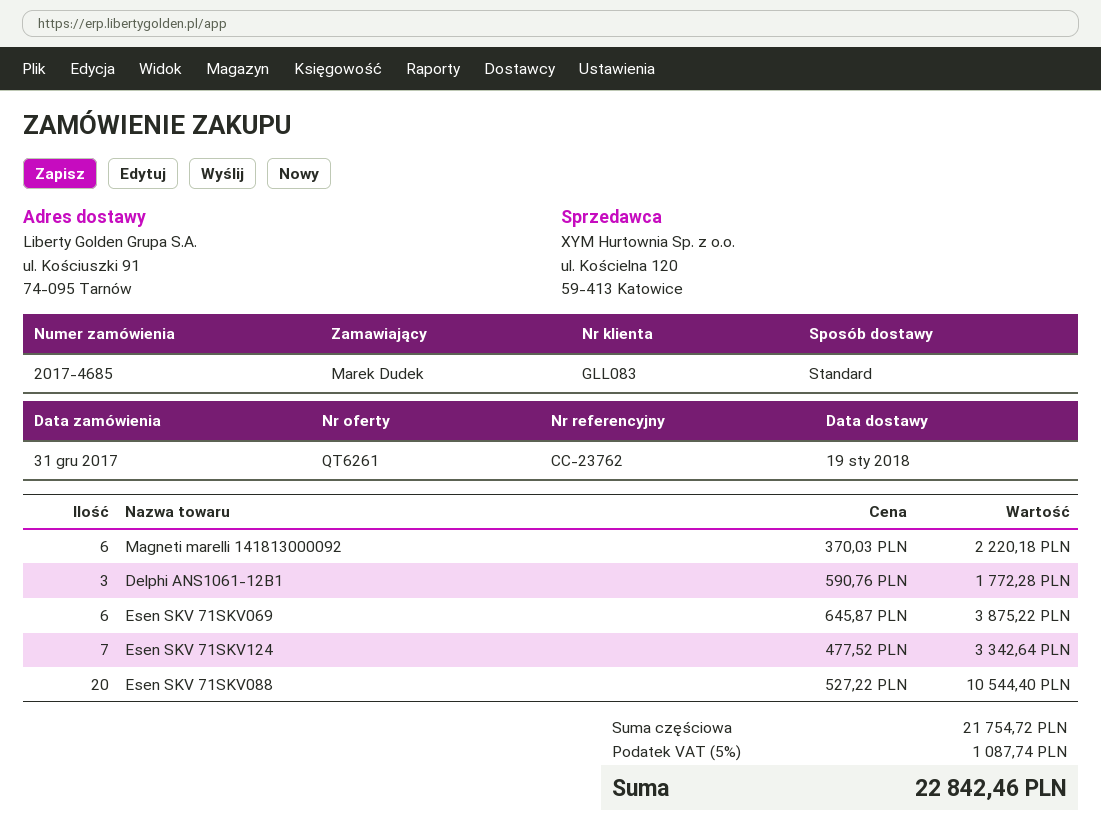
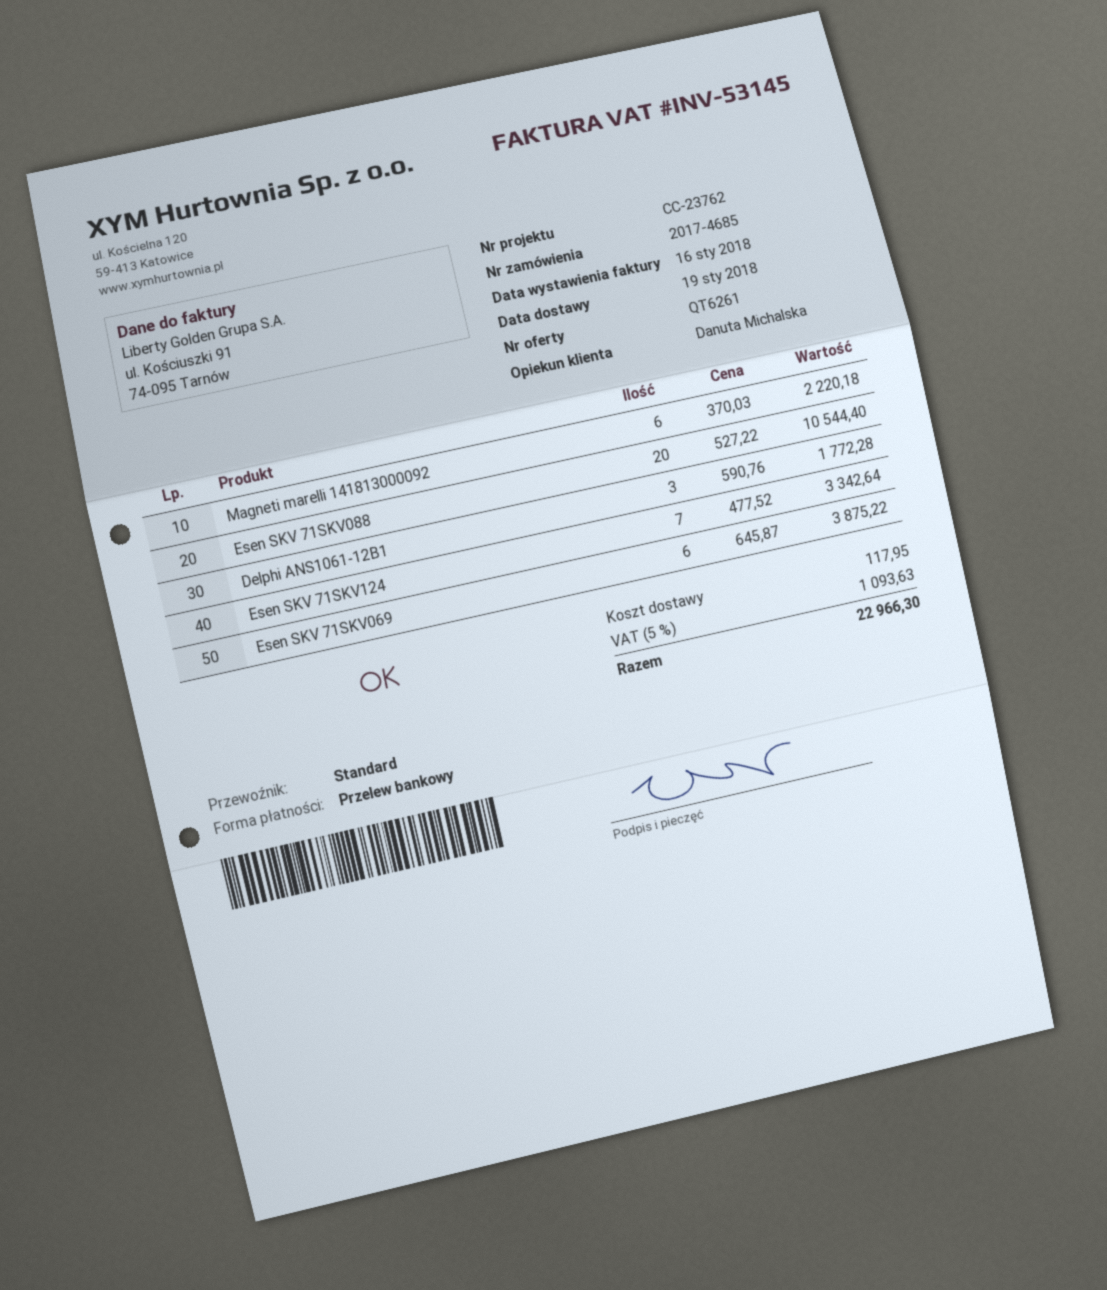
shipping: none -> 117.95
tax: 5% = 1087.74 -> 5% = 1093.63
total: 22842.46 -> 22966.30

